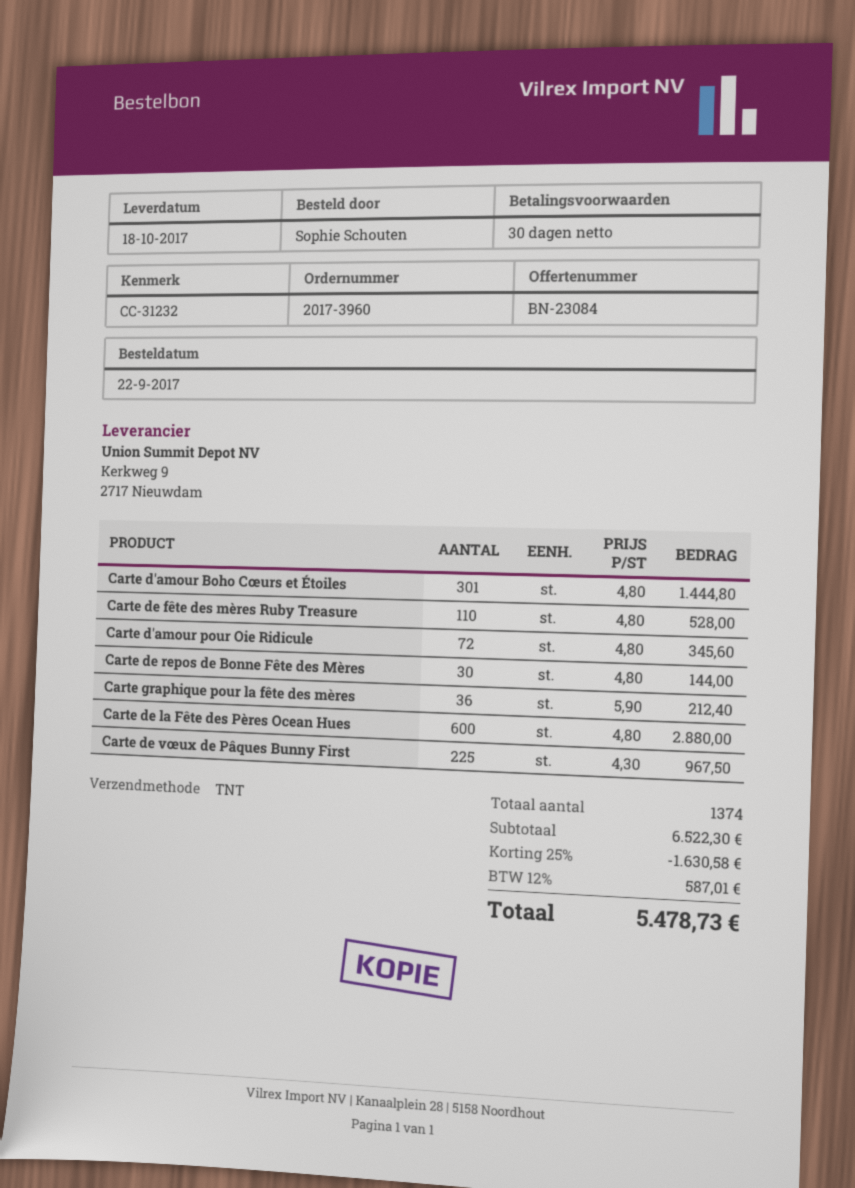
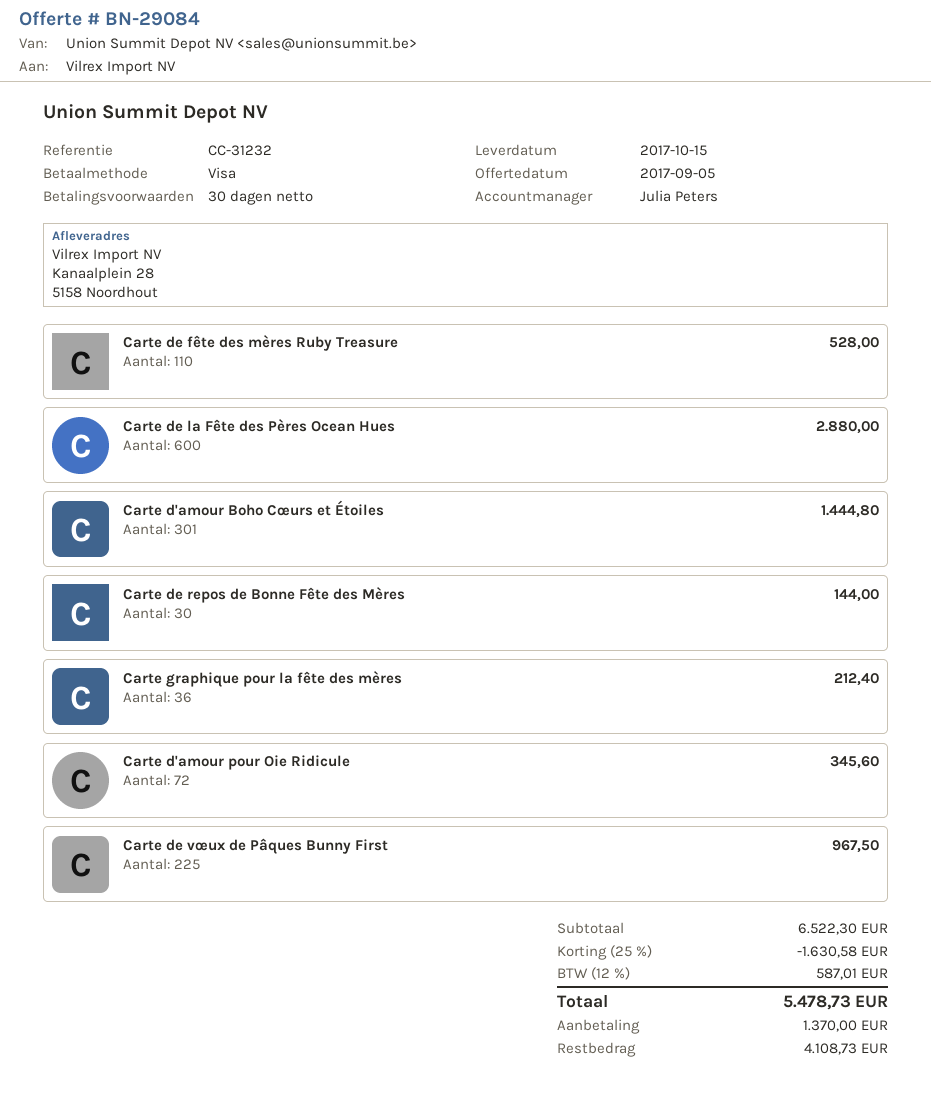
quote number: BN-23084 -> BN-29084
delivery date: 2017-10-18 -> 2017-10-15

